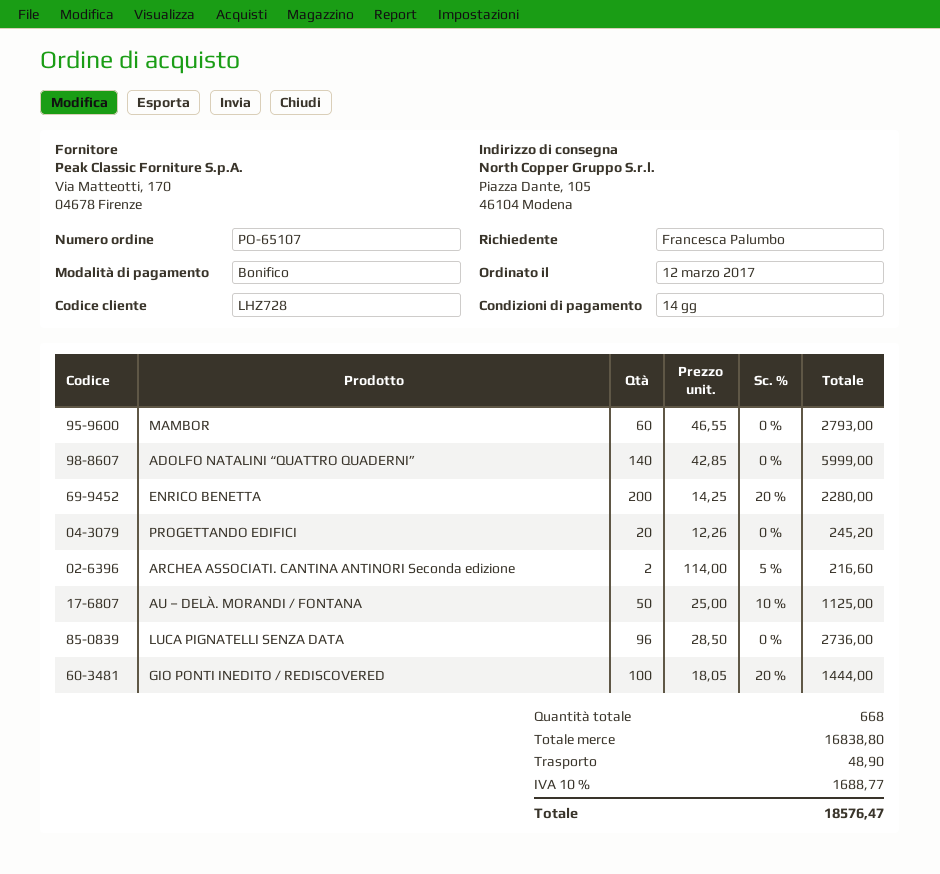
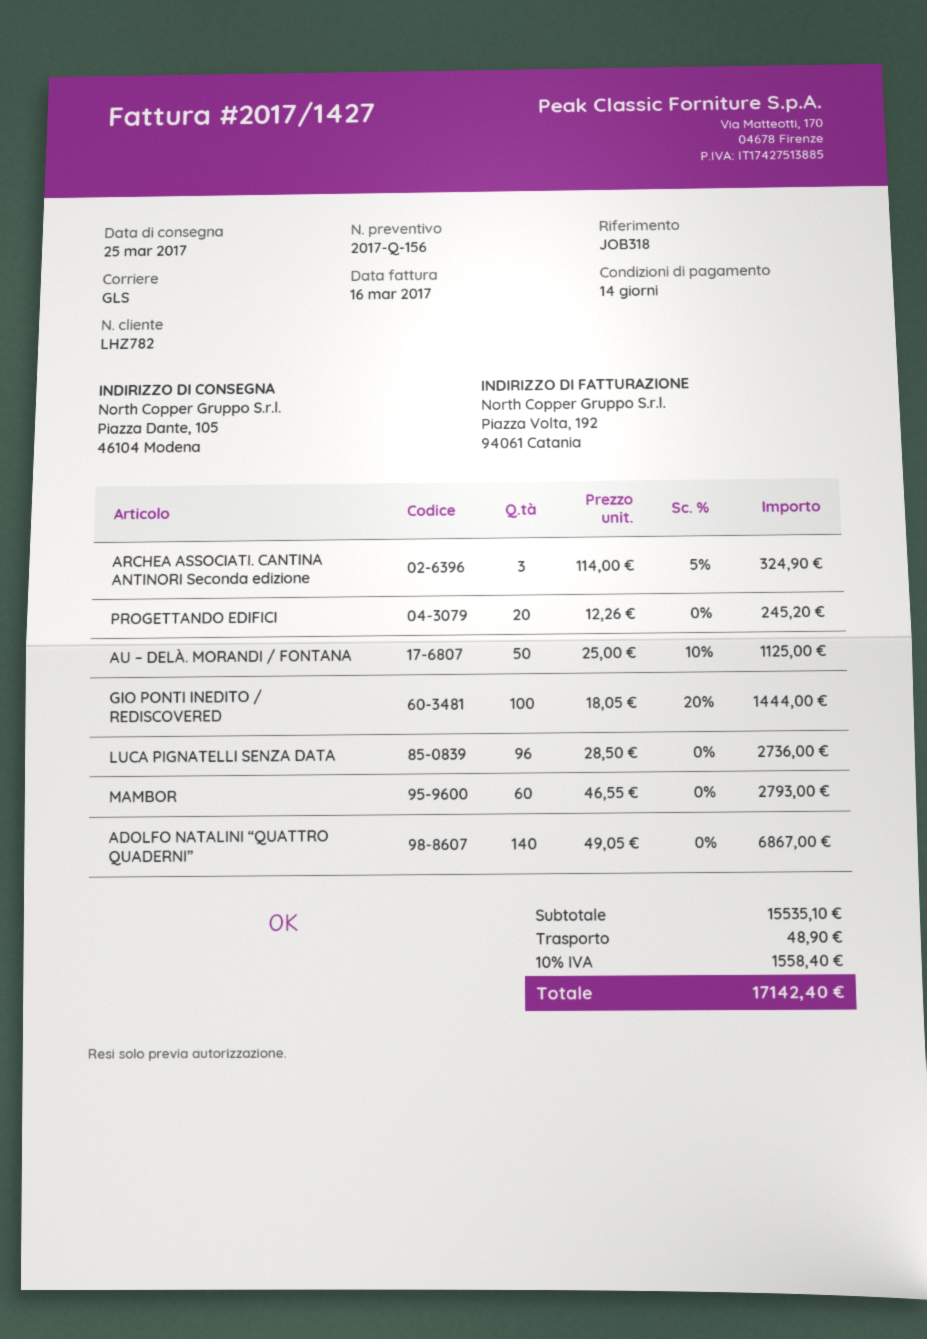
customer number: LHZ728 -> LHZ782
ADOLFO NATALINI “QUATTRO QUADERNI”: 140 x 42.85 = 5999.00 -> 140 x 49.05 = 6867.00
ENRICO BENETTA: 200 x 14.25 - 20% = 2280.00 -> none
ARCHEA ASSOCIATI. CANTINA ANTINORI Seconda edizione: 2 x 114.00 - 5% = 216.60 -> 3 x 114.00 - 5% = 324.90
subtotal: 16838.80 -> 15535.10
tax: 10% = 1688.77 -> 10% = 1558.40
total: 18576.47 -> 17142.40

